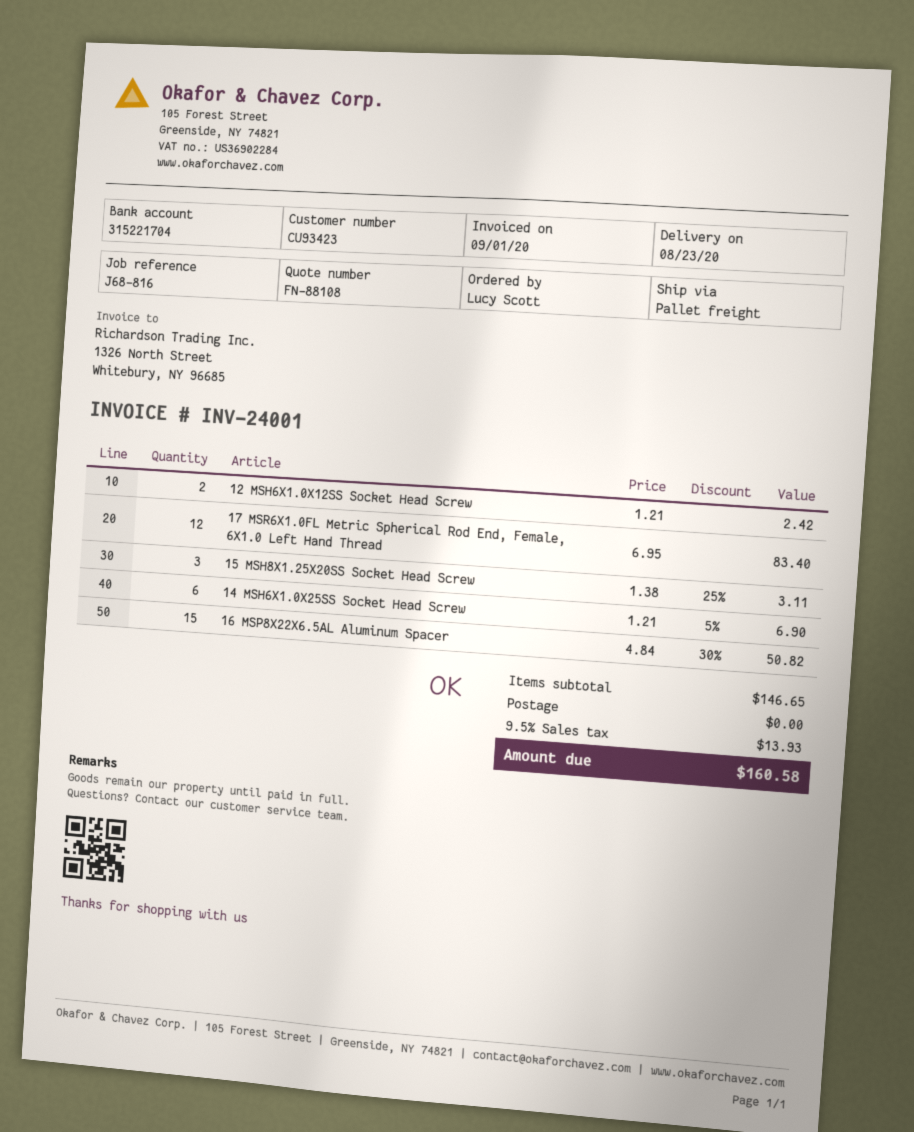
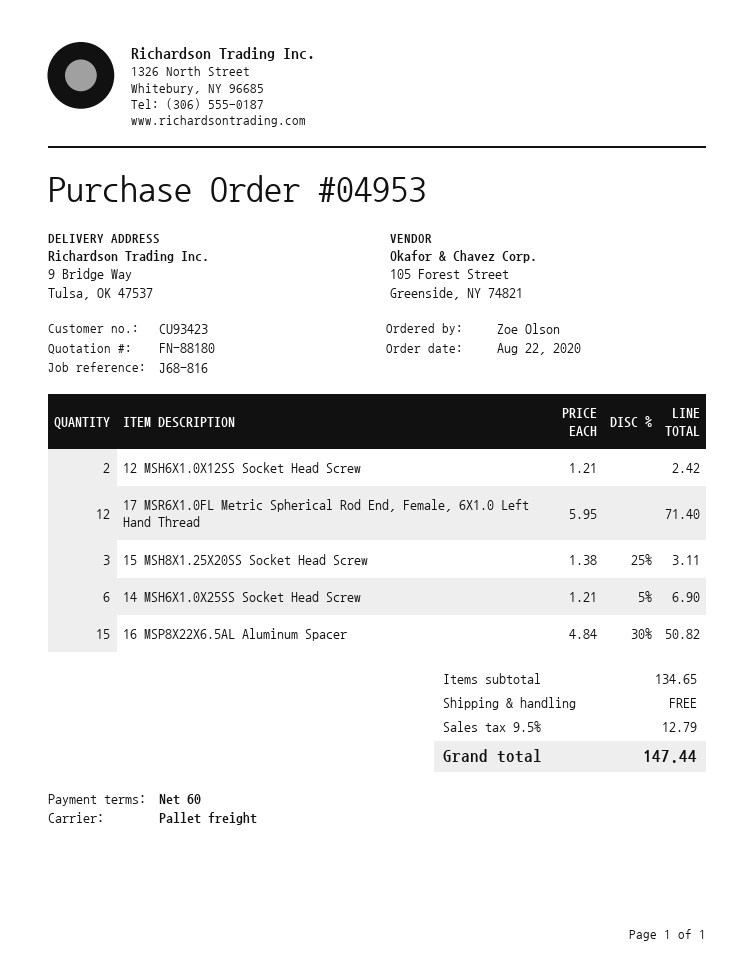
quote number: FN-88108 -> FN-88180
ordered by: Lucy Scott -> Zoe Olson
17 MSR6X1.0FL Metric Spherical Rod End, Female, 6X1.0 Left Hand Thread: 12 x 6.95 = 83.40 -> 12 x 5.95 = 71.40
subtotal: 146.65 -> 134.65
tax: 9.5% = 13.93 -> 9.5% = 12.79
total: 160.58 -> 147.44

